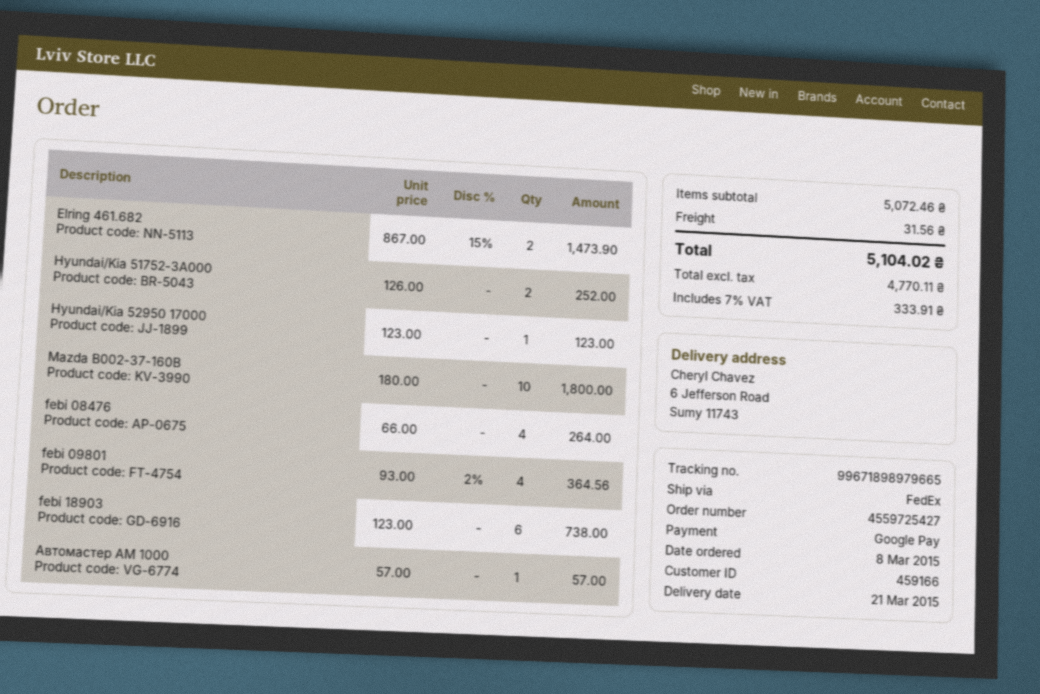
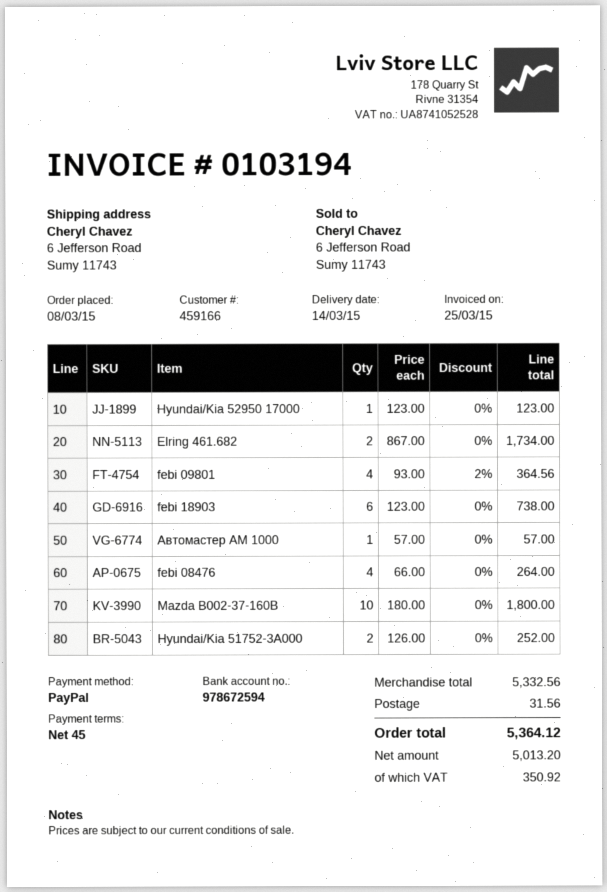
delivery date: 2015-03-21 -> 2015-03-14
payment method: Google Pay -> PayPal
Elring 461.682: 2 x 867.00 - 15% = 1473.90 -> 2 x 867.00 = 1734.00
subtotal: 5072.46 -> 5332.56
net: 4770.11 -> 5013.20
tax: 333.91 -> 350.92
total: 5104.02 -> 5364.12

